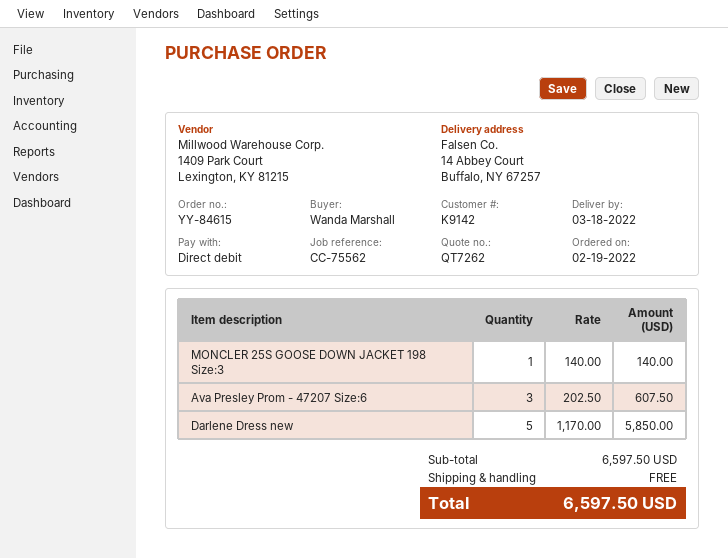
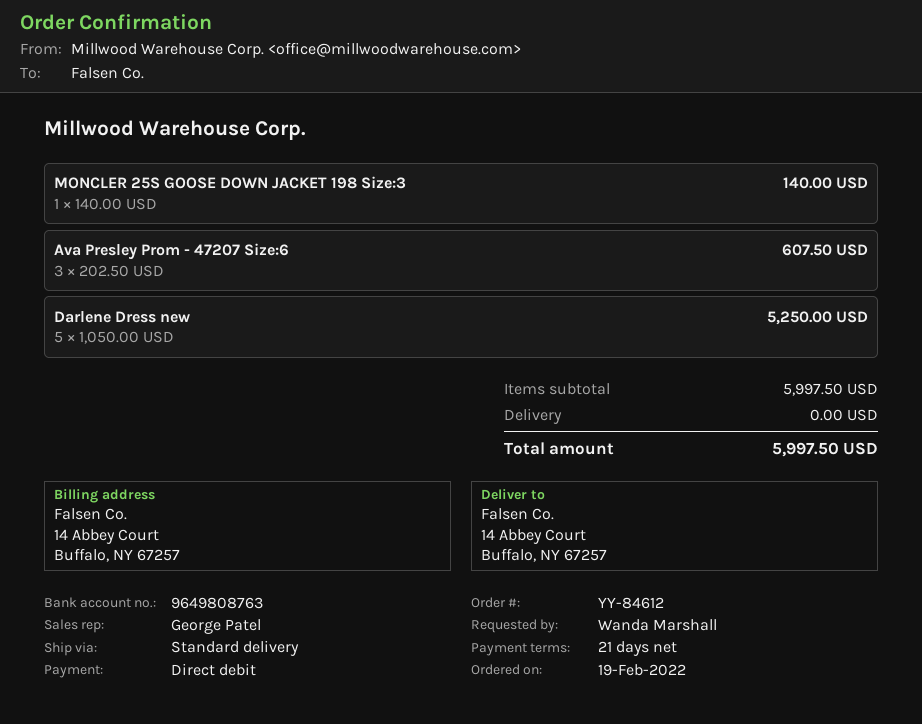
order number: YY-84615 -> YY-84612
Darlene Dress new: 5 x 1170.00 = 5850.00 -> 5 x 1050.00 = 5250.00
subtotal: 6597.50 -> 5997.50
total: 6597.50 -> 5997.50

